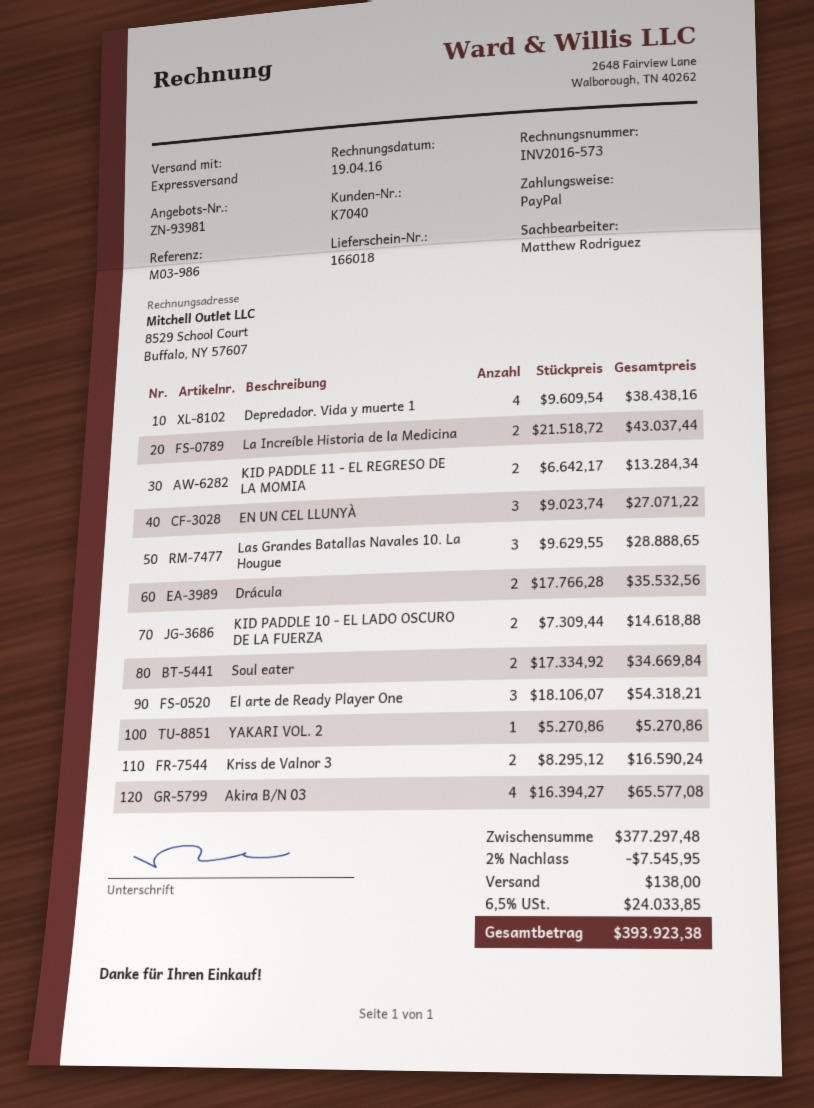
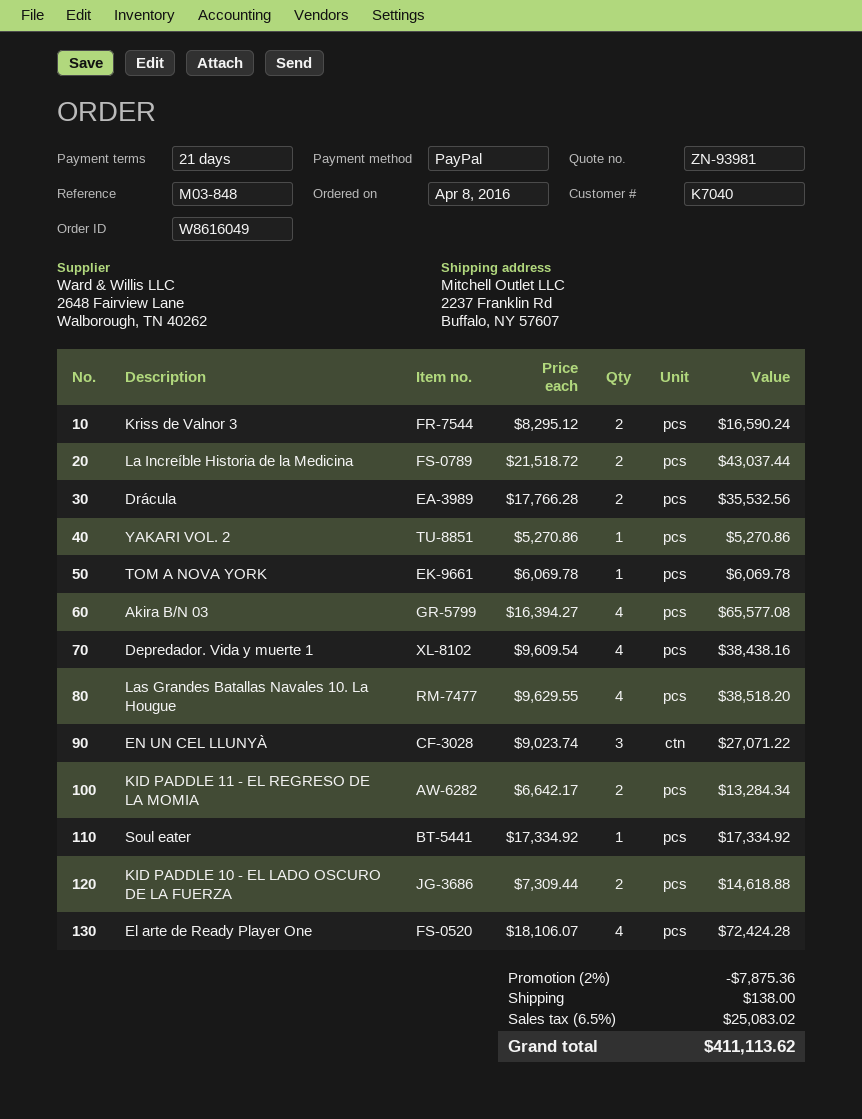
reference: M03-986 -> M03-848
Las Grandes Batallas Navales 10. La Hougue: 3 x 9629.55 = 28888.65 -> 4 x 9629.55 = 38518.20
Soul eater: 2 x 17334.92 = 34669.84 -> 1 x 17334.92 = 17334.92
El arte de Ready Player One: 3 x 18106.07 = 54318.21 -> 4 x 18106.07 = 72424.28
TOM A NOVA YORK: none -> 1 x 6069.78 = 6069.78
discount: 2% = 7545.95 -> 2% = 7875.36
tax: 6.5% = 24033.85 -> 6.5% = 25083.02
total: 393923.38 -> 411113.62

